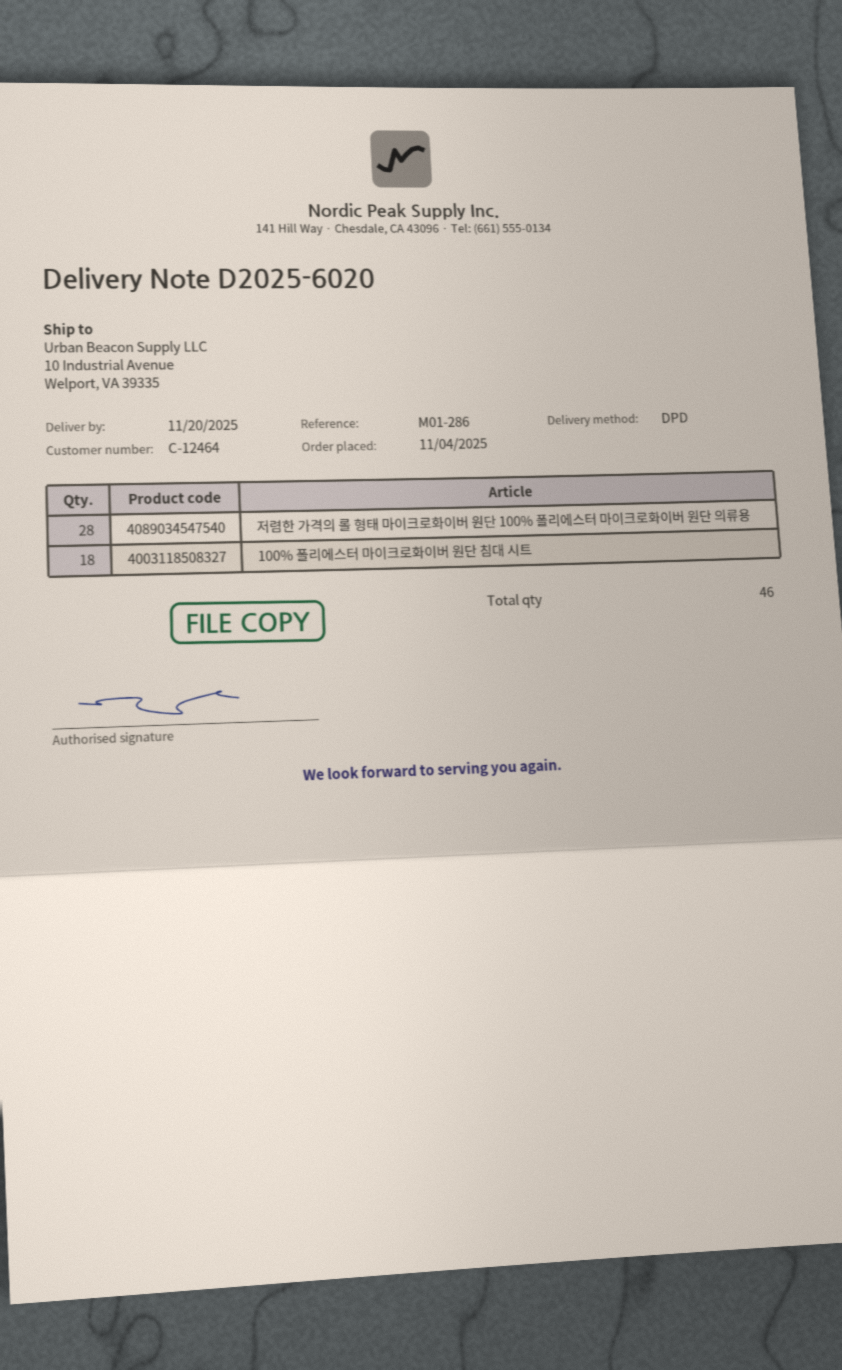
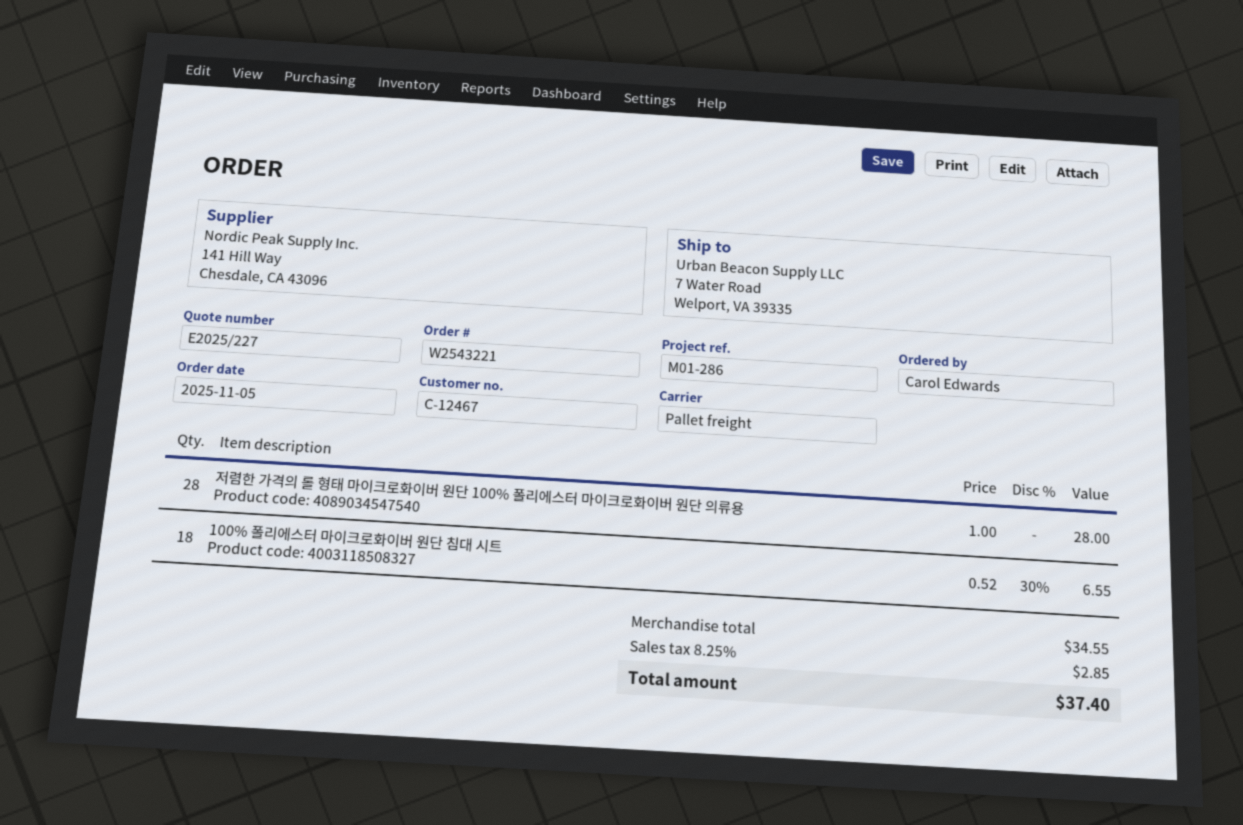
order date: 2025-11-04 -> 2025-11-05
customer number: C-12464 -> C-12467
shipping method: DPD -> pallet freight
ship to: 10 Industrial Avenue, Welport, VA 39335 -> 7 Water Road, Welport, VA 39335

